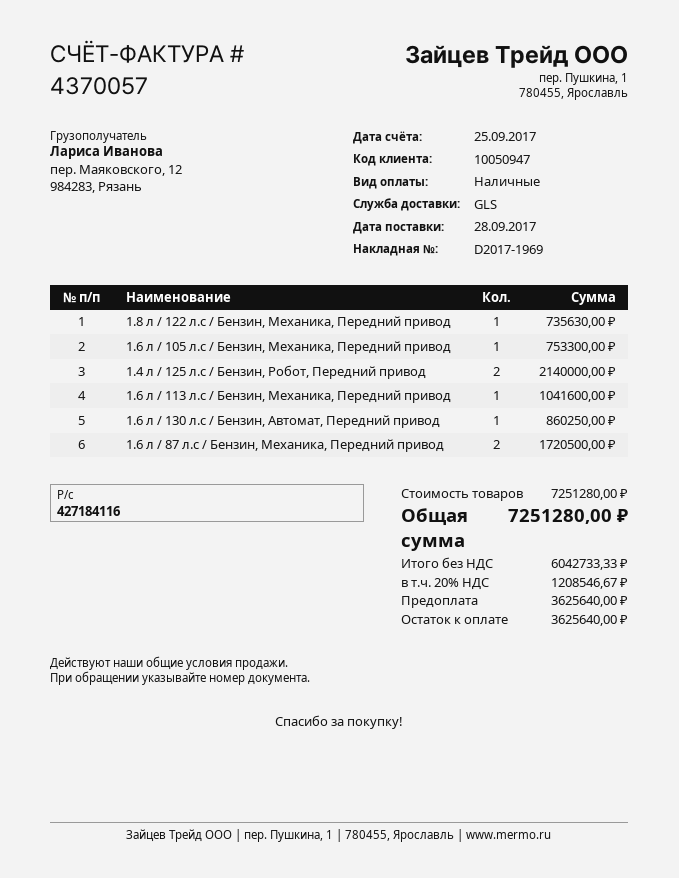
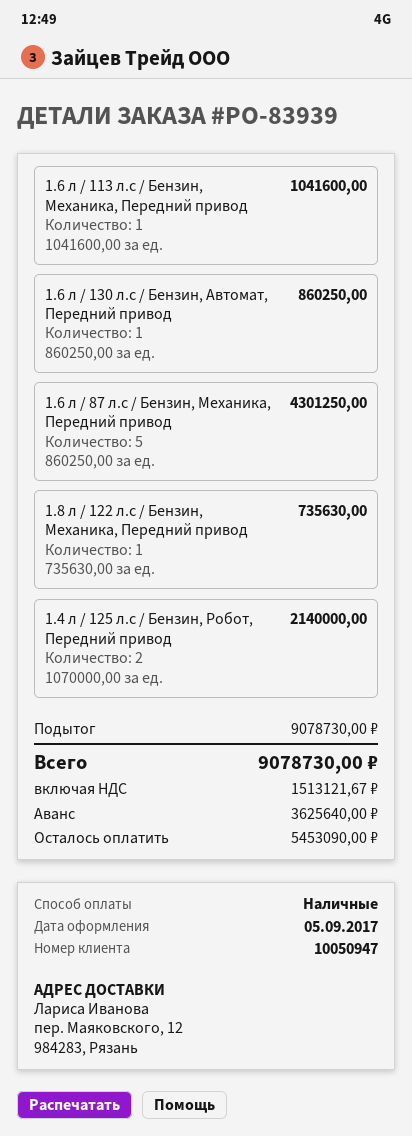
1.6 л / 105 л.с / Бензин, Механика, Передний привод: 1 for 753300.00 -> none
1.6 л / 87 л.с / Бензин, Механика, Передний привод: 2 for 1720500.00 -> 5 for 4301250.00
subtotal: 7251280.00 -> 9078730.00
tax: 1208546.67 -> 1513121.67
total: 7251280.00 -> 9078730.00
balance: 3625640.00 -> 5453090.00

